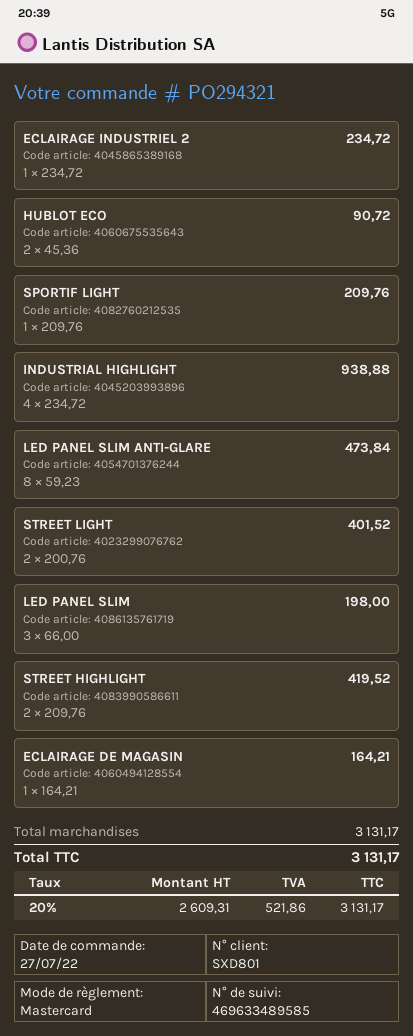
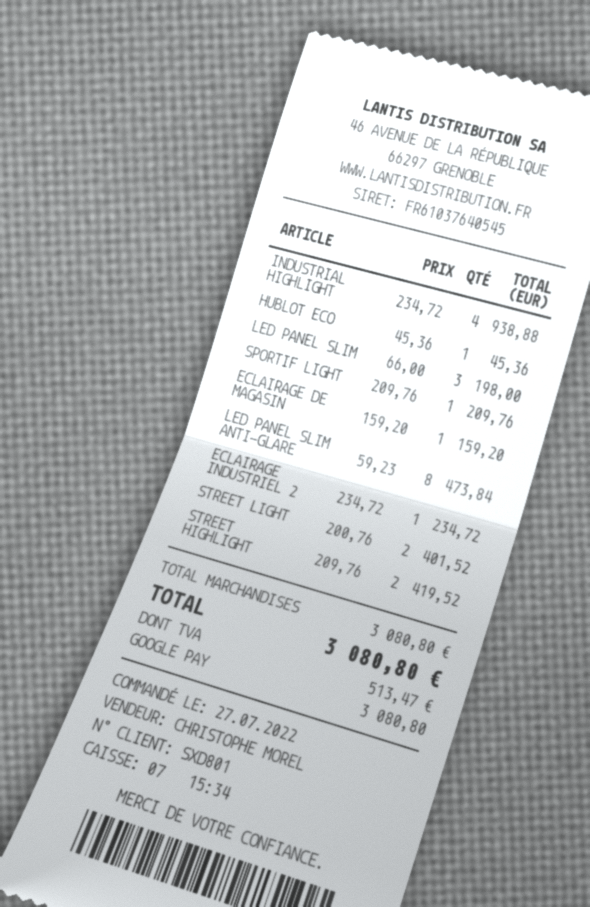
payment method: Mastercard -> Google Pay
HUBLOT ECO: 2 x 45.36 = 90.72 -> 1 x 45.36 = 45.36
ECLAIRAGE DE MAGASIN: 1 x 164.21 = 164.21 -> 1 x 159.20 = 159.20
subtotal: 3131.17 -> 3080.80
tax: 521.86 -> 513.47
total: 3131.17 -> 3080.80

